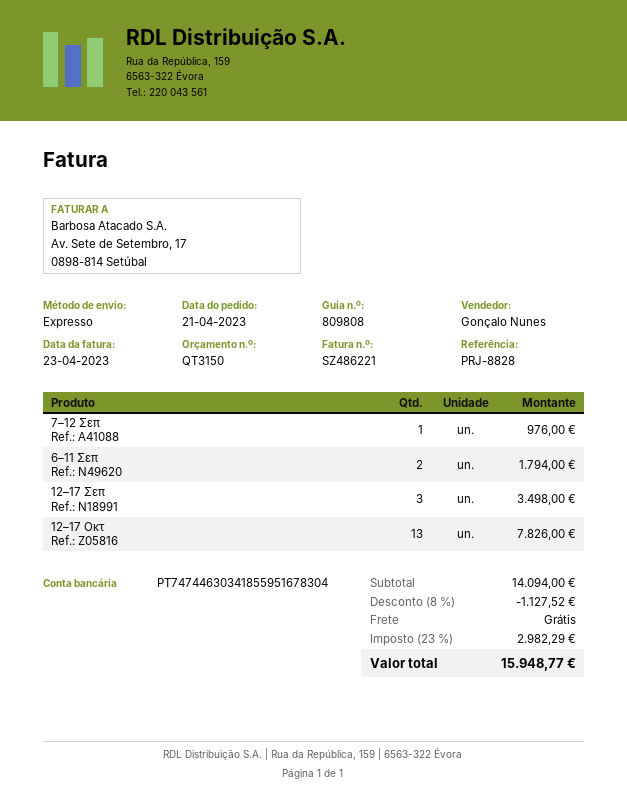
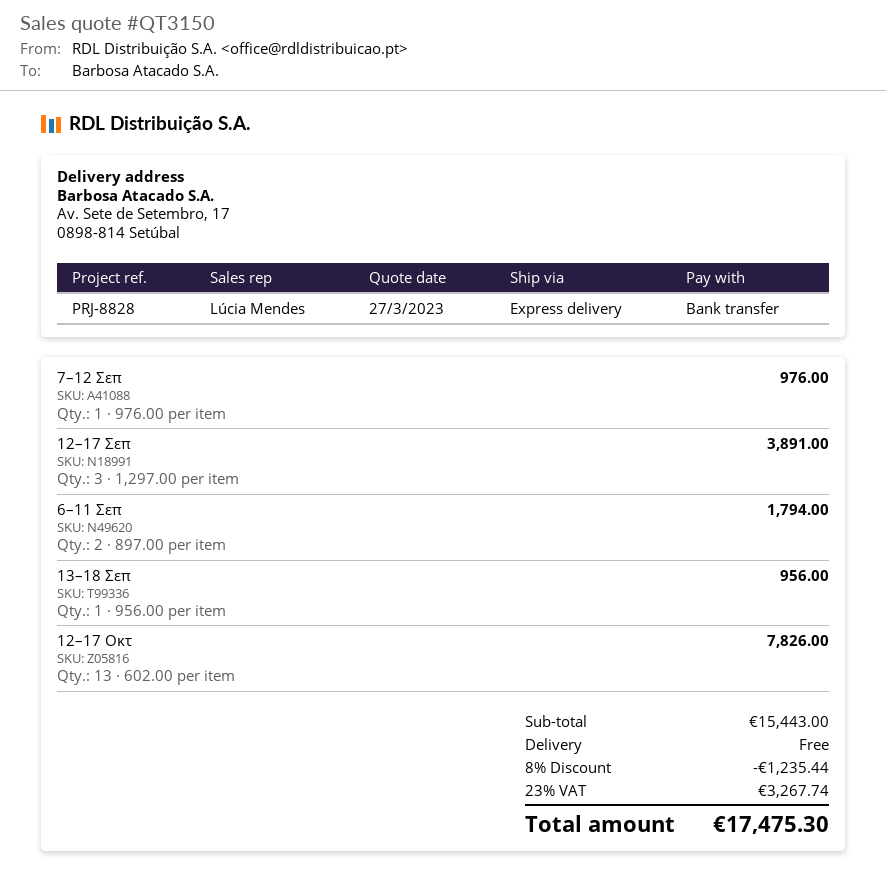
sales rep: Gonçalo Nunes -> Lúcia Mendes
12–17 Σεπ: 3 for 3498.00 -> 3 for 3891.00
13–18 Σεπ: none -> 1 for 956.00
subtotal: 14094.00 -> 15443.00
discount: 8% = 1127.52 -> 8% = 1235.44
tax: 23% = 2982.29 -> 23% = 3267.74
total: 15948.77 -> 17475.30

